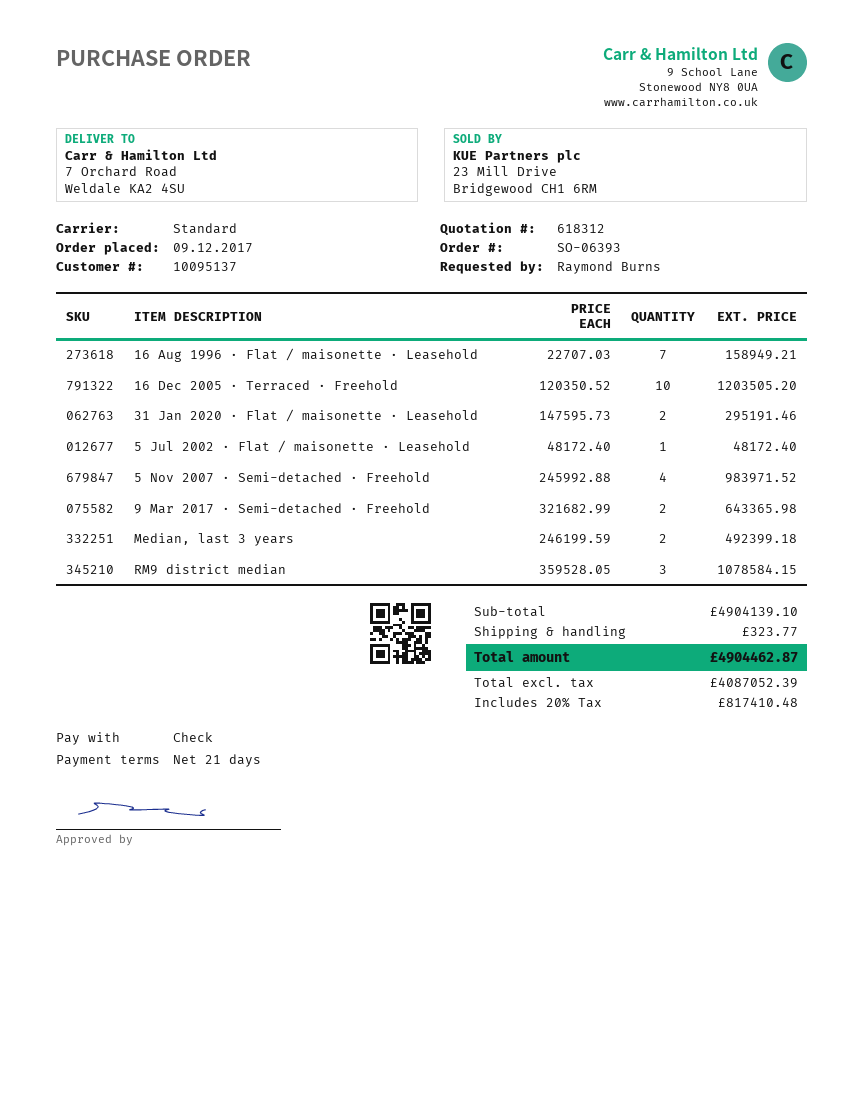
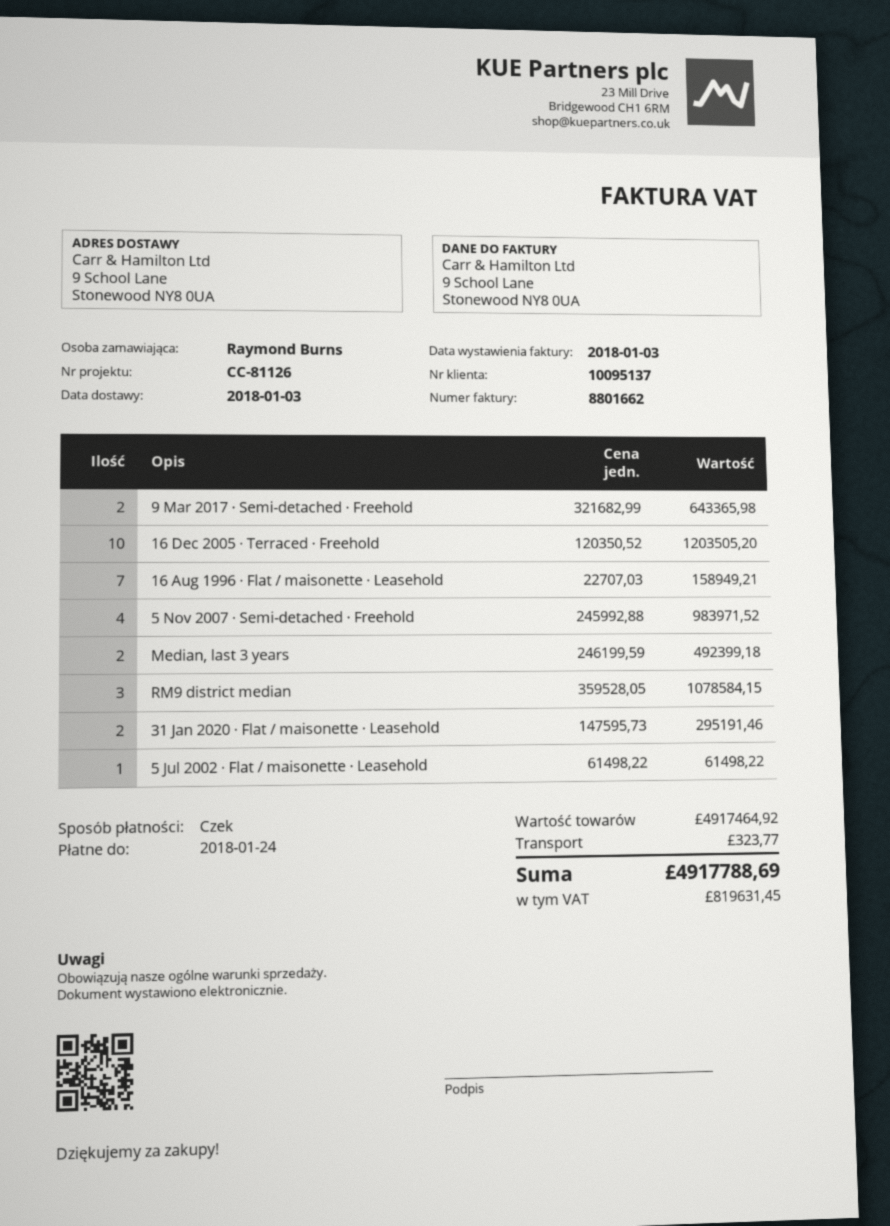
ship to: 7 Orchard Road, Weldale KA2 4SU -> 9 School Lane, Stonewood NY8 0UA
5 Jul 2002 · Flat / maisonette · Leasehold: 1 x 48172.40 = 48172.40 -> 1 x 61498.22 = 61498.22
subtotal: 4904139.10 -> 4917464.92
tax: 817410.48 -> 819631.45
total: 4904462.87 -> 4917788.69

